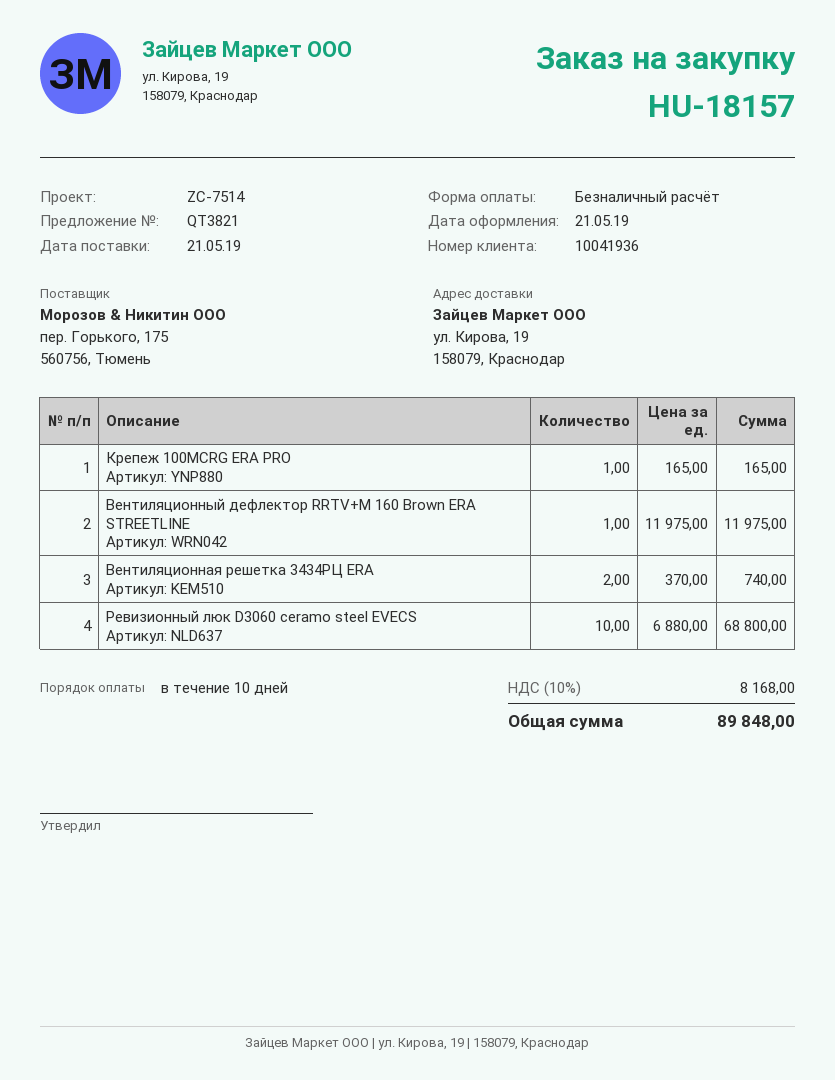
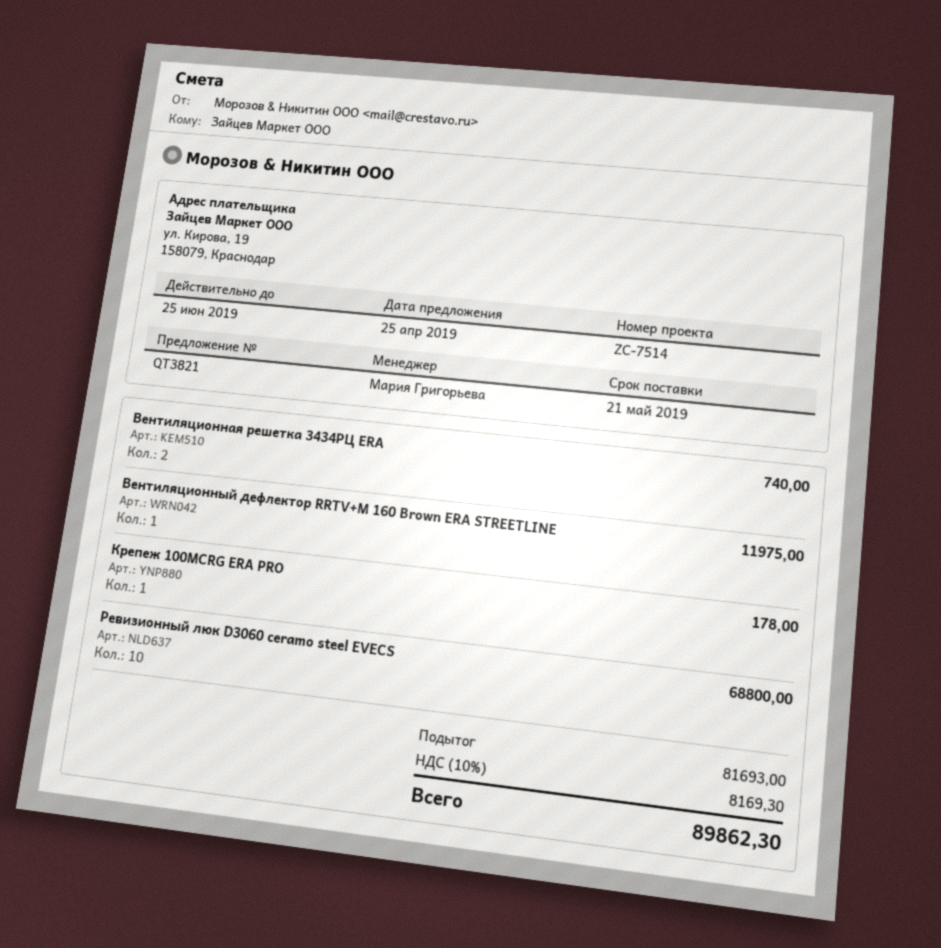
Крепеж 100MCRG ERA PRO: 1 for 165.00 -> 1 for 178.00
tax: 10% = 8168.00 -> 10% = 8169.30
total: 89848.00 -> 89862.30

